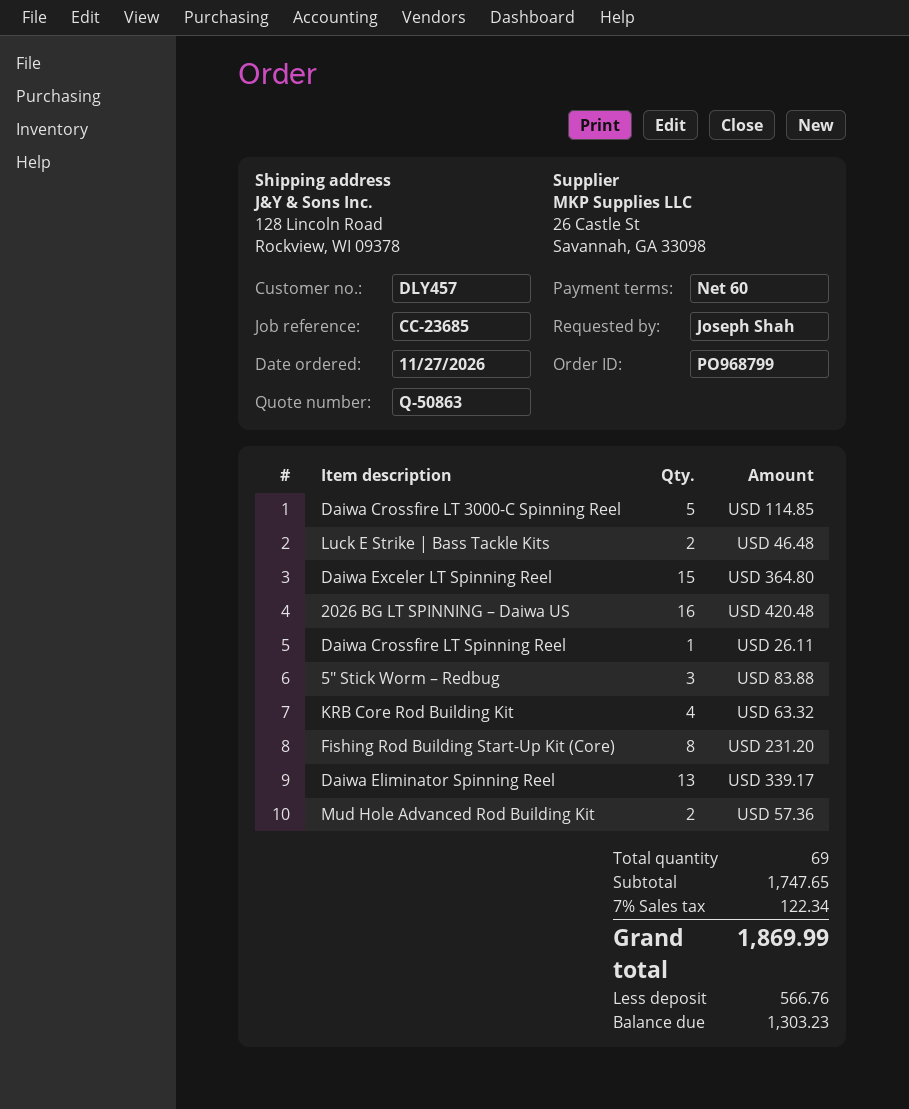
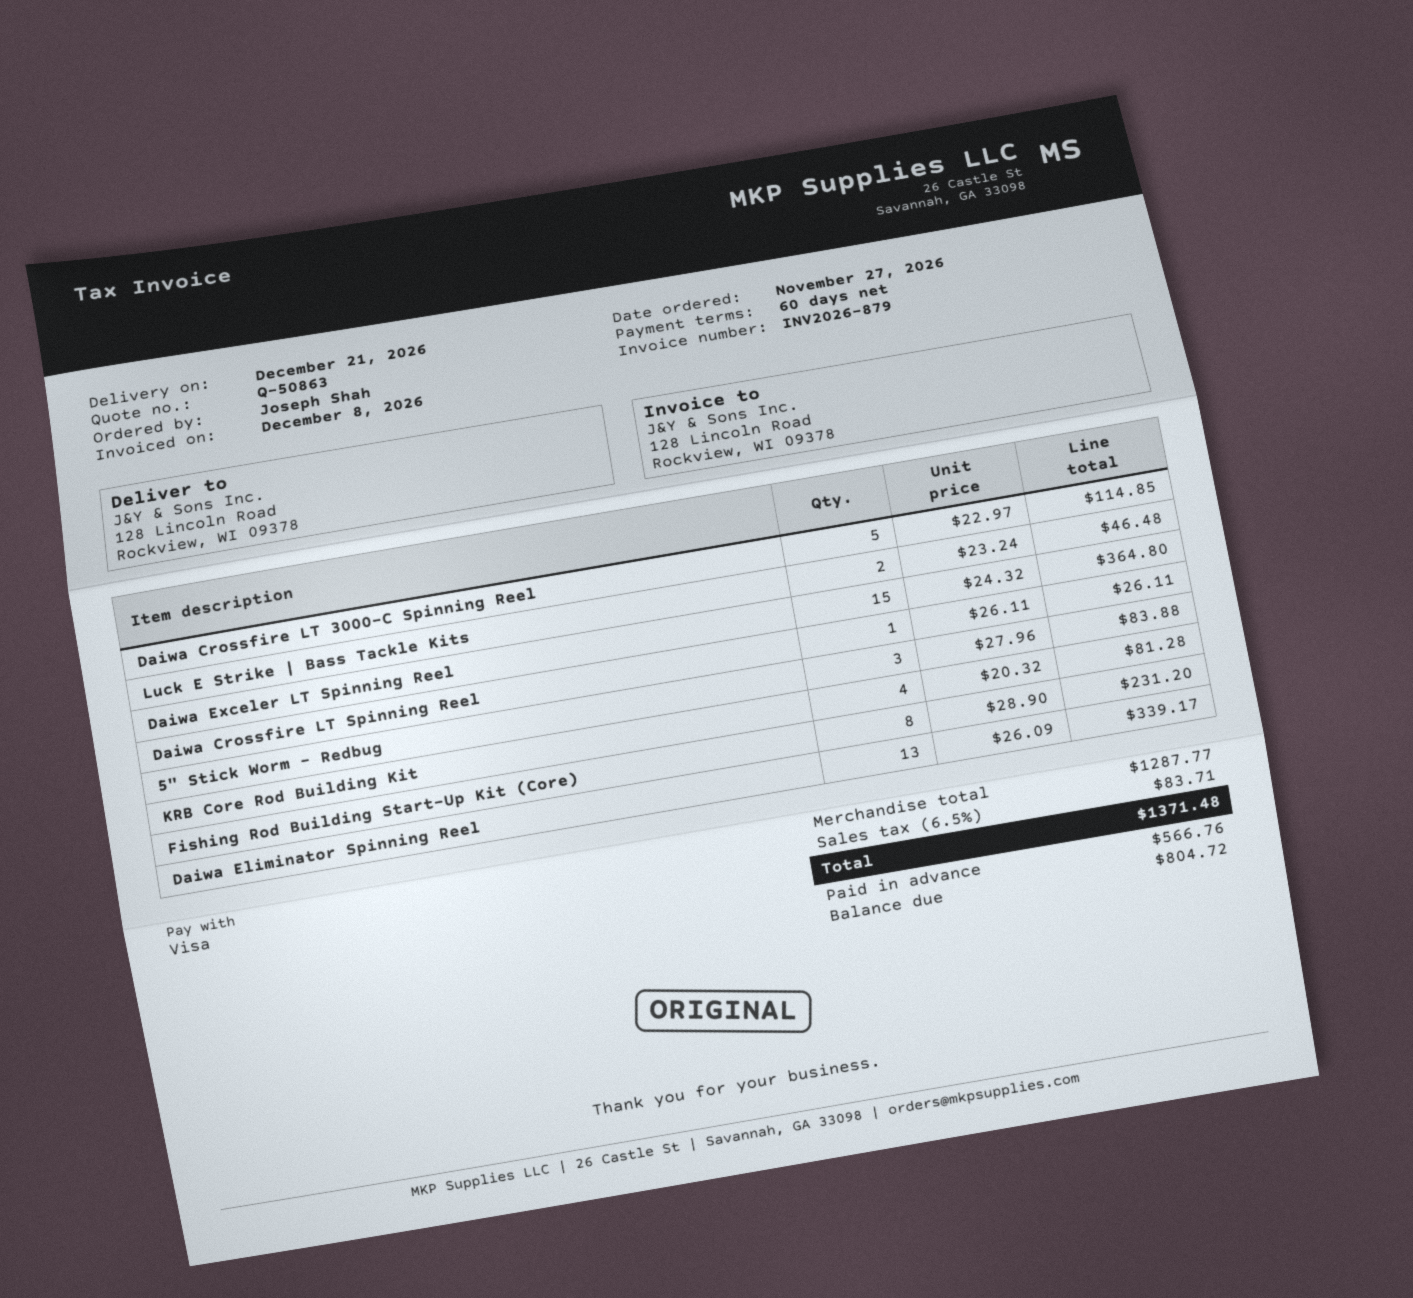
2026 BG LT SPINNING – Daiwa US: 16 for 420.48 -> none
KRB Core Rod Building Kit: 4 for 63.32 -> 4 for 81.28
Mud Hole Advanced Rod Building Kit: 2 for 57.36 -> none
subtotal: 1747.65 -> 1287.77
tax: 7% = 122.34 -> 6.5% = 83.71
total: 1869.99 -> 1371.48
balance: 1303.23 -> 804.72

